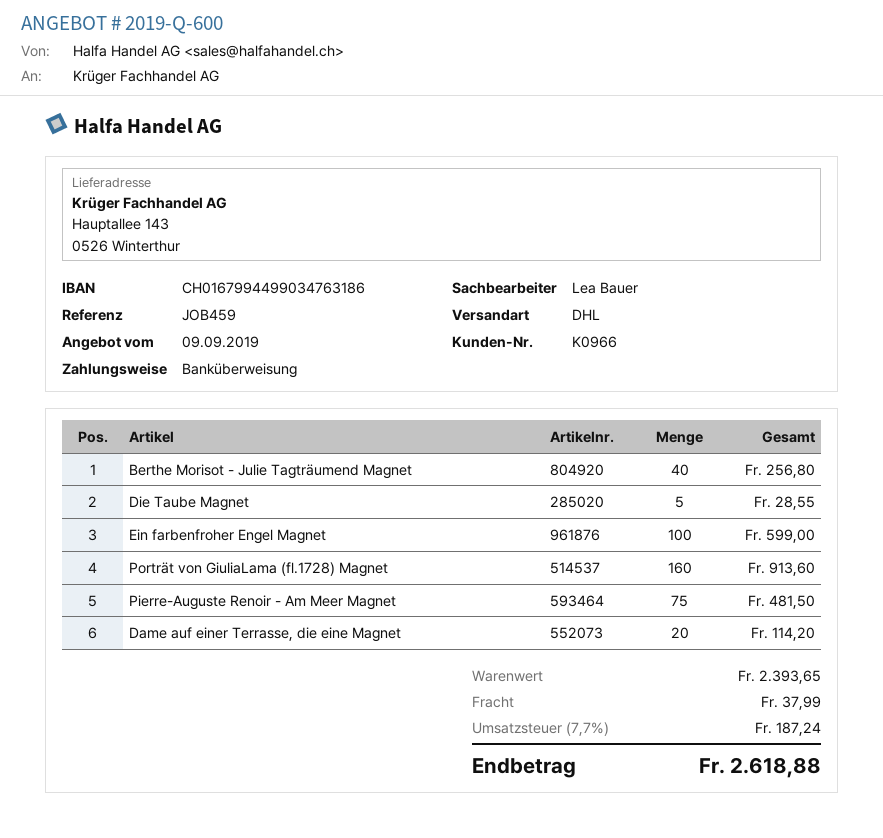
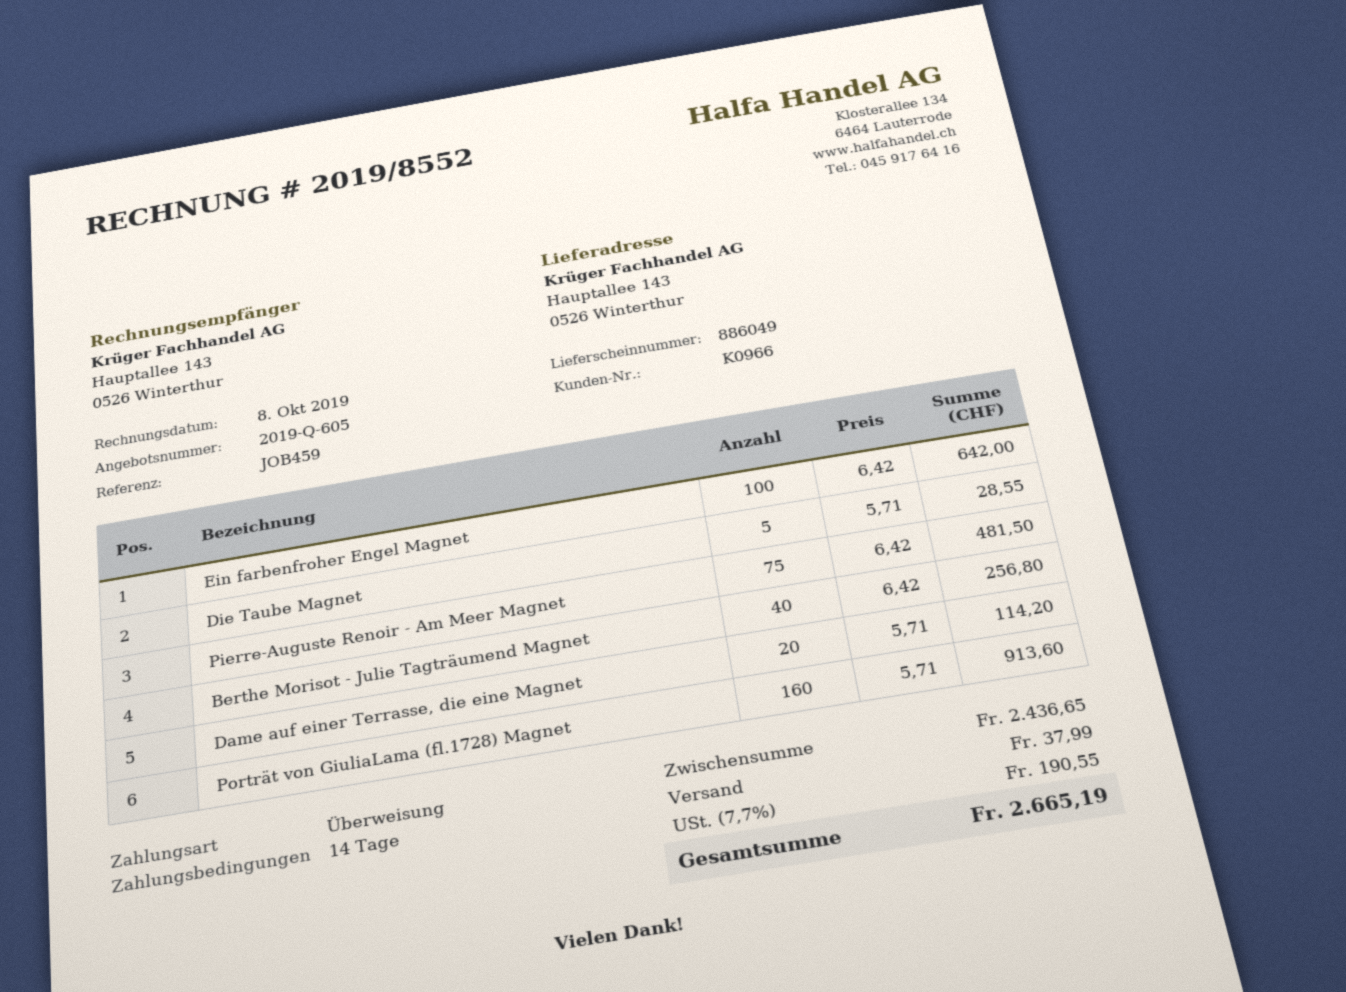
quote number: 2019-Q-600 -> 2019-Q-605
Ein farbenfroher Engel Magnet: 100 for 599.00 -> 100 for 642.00
subtotal: 2393.65 -> 2436.65
tax: 7.7% = 187.24 -> 7.7% = 190.55
total: 2618.88 -> 2665.19

